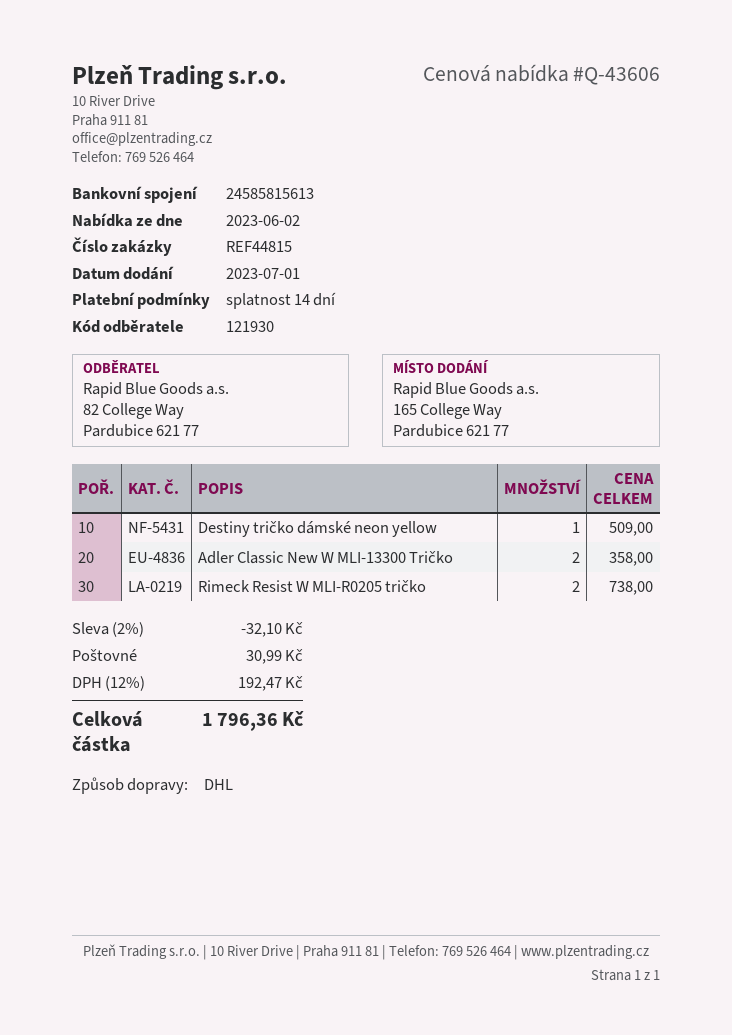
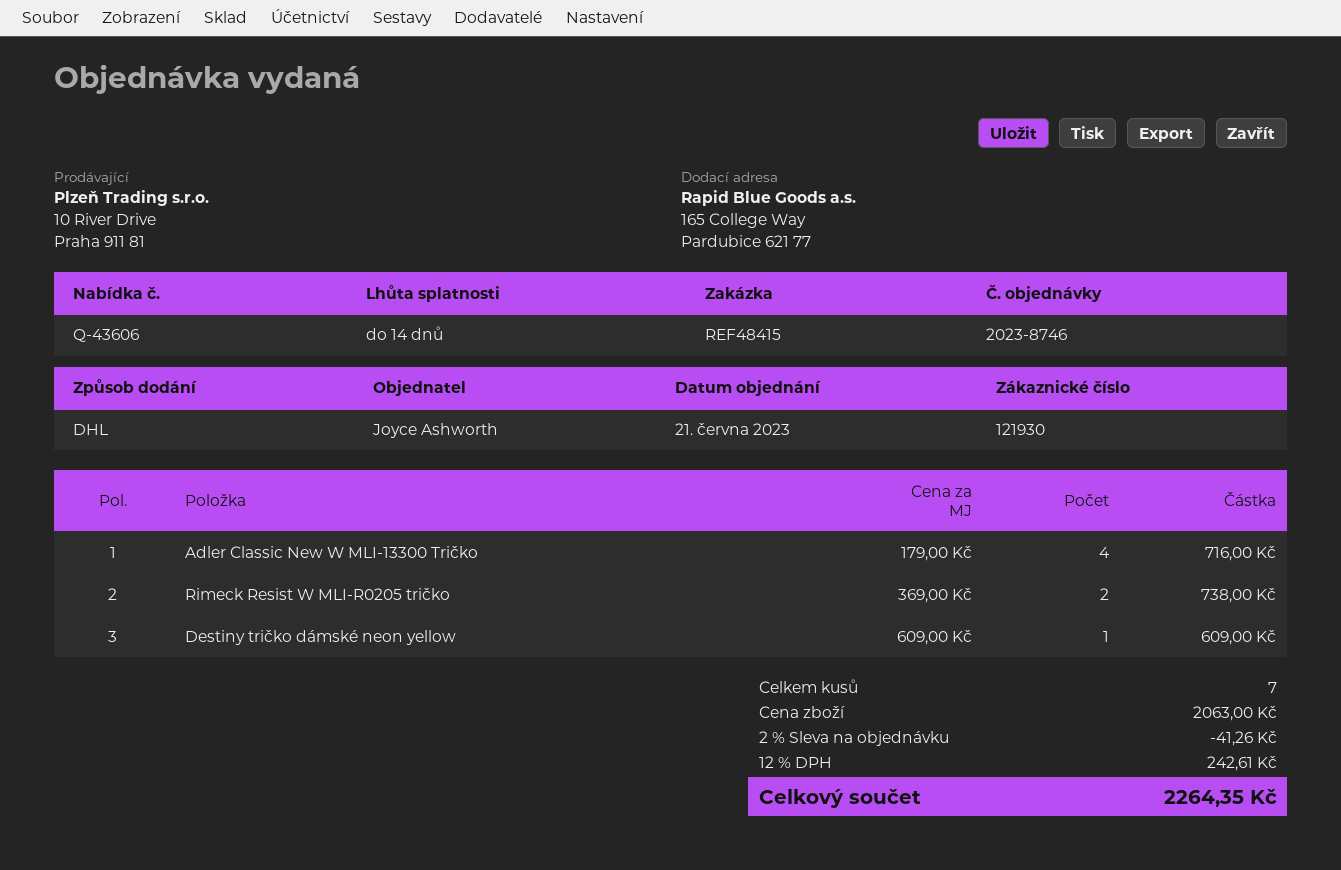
reference: REF44815 -> REF48415
Destiny tričko dámské neon yellow: 1 for 509.00 -> 1 for 609.00
Adler Classic New W MLI-13300 Tričko: 2 for 358.00 -> 4 for 716.00
discount: 2% = 32.10 -> 2% = 41.26
shipping: 30.99 -> none
tax: 12% = 192.47 -> 12% = 242.61
total: 1796.36 -> 2264.35

